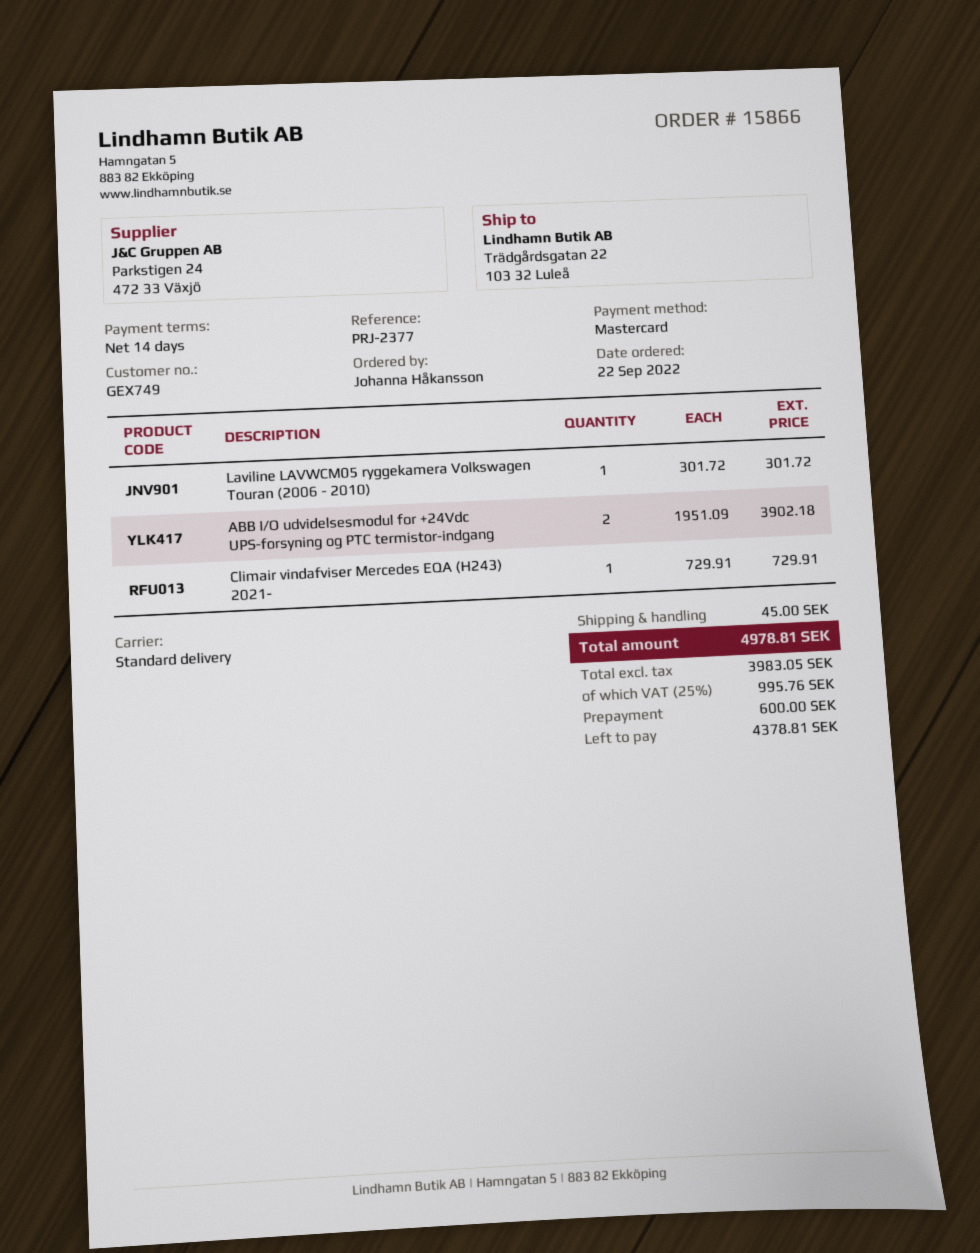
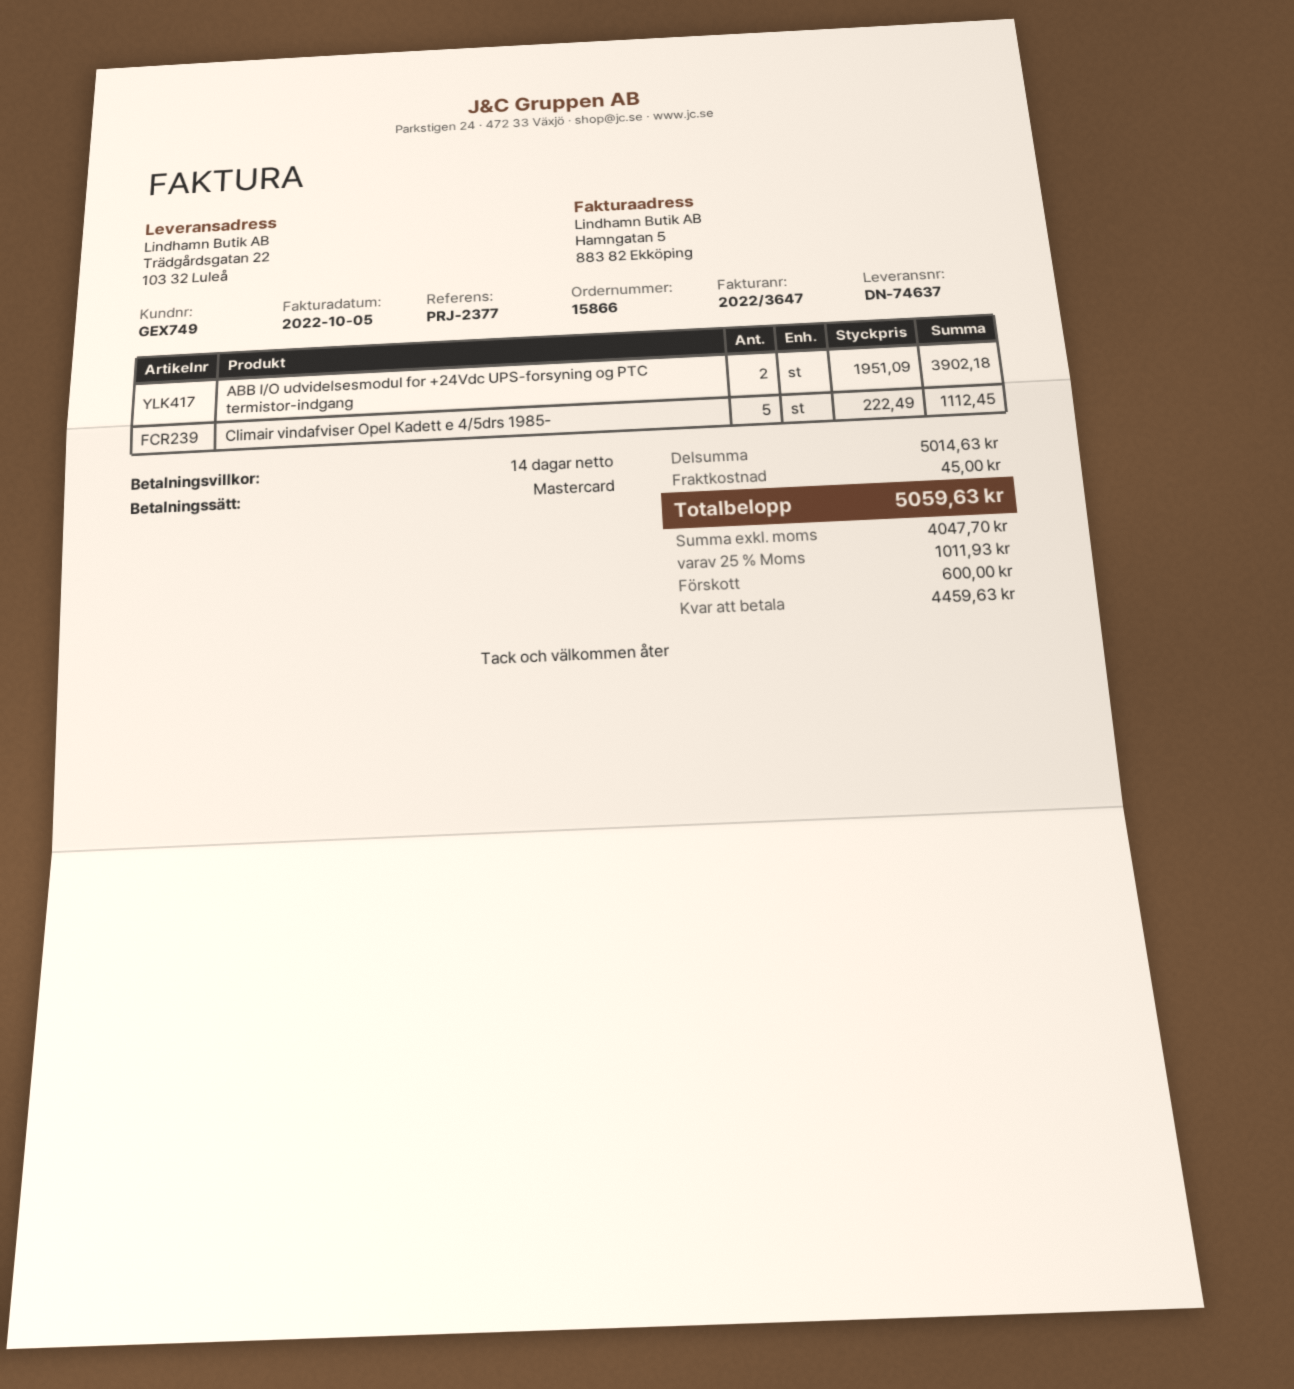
Laviline LAVWCM05 ryggekamera Volkswagen Touran (2006 - 2010): 1 x 301.72 = 301.72 -> none
Climair vindafviser Mercedes EQA (H243) 2021-: 1 x 729.91 = 729.91 -> none
Climair vindafviser Opel Kadett e 4/5drs 1985-: none -> 5 x 222.49 = 1112.45
net: 3983.05 -> 4047.70
tax: 25% = 995.76 -> 25% = 1011.93
total: 4978.81 -> 5059.63
balance: 4378.81 -> 4459.63

